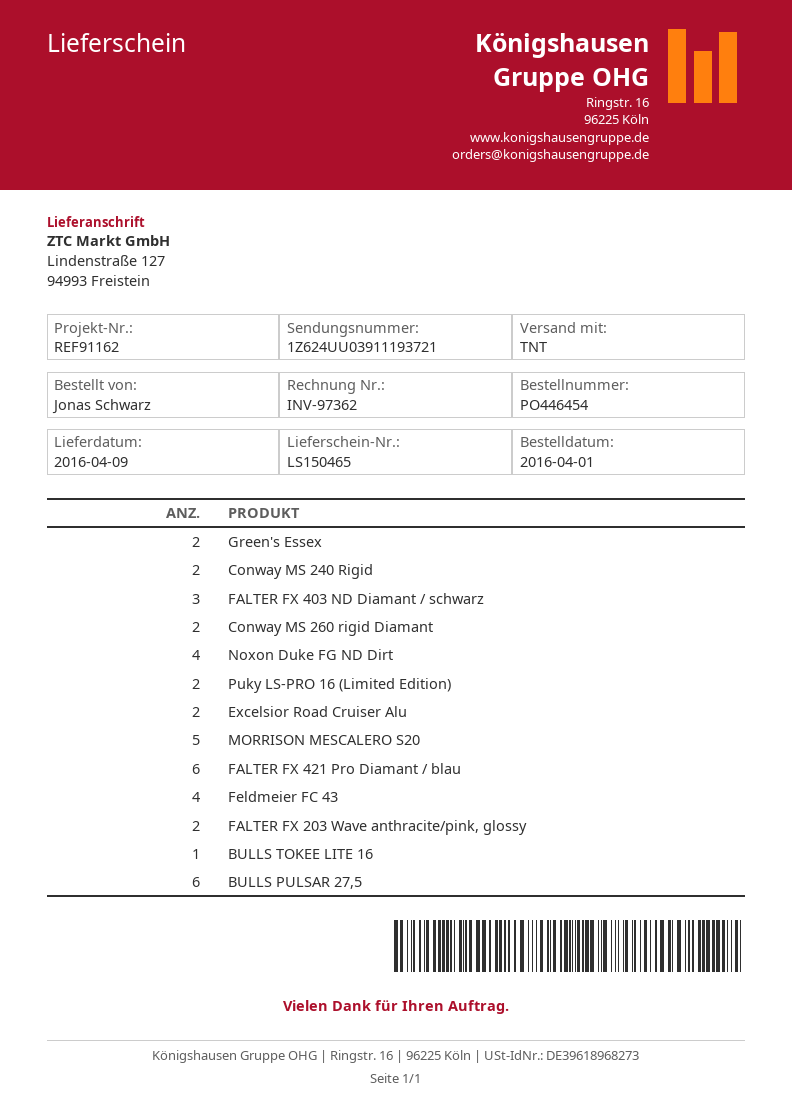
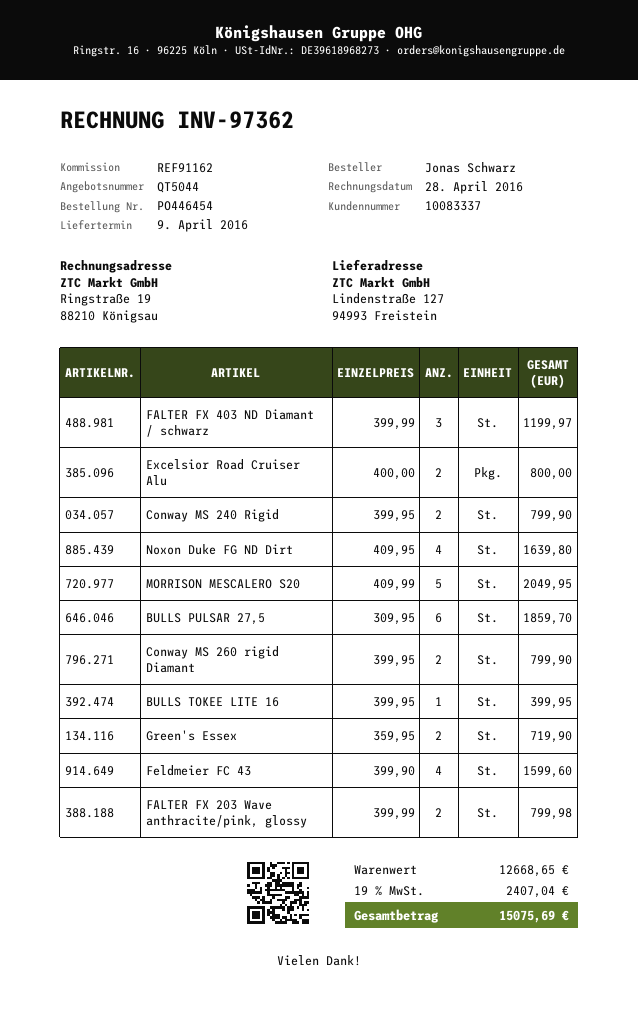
Puky LS-PRO 16 (Limited Edition): 2 -> none
FALTER FX 421 Pro Diamant / blau: 6 -> none

